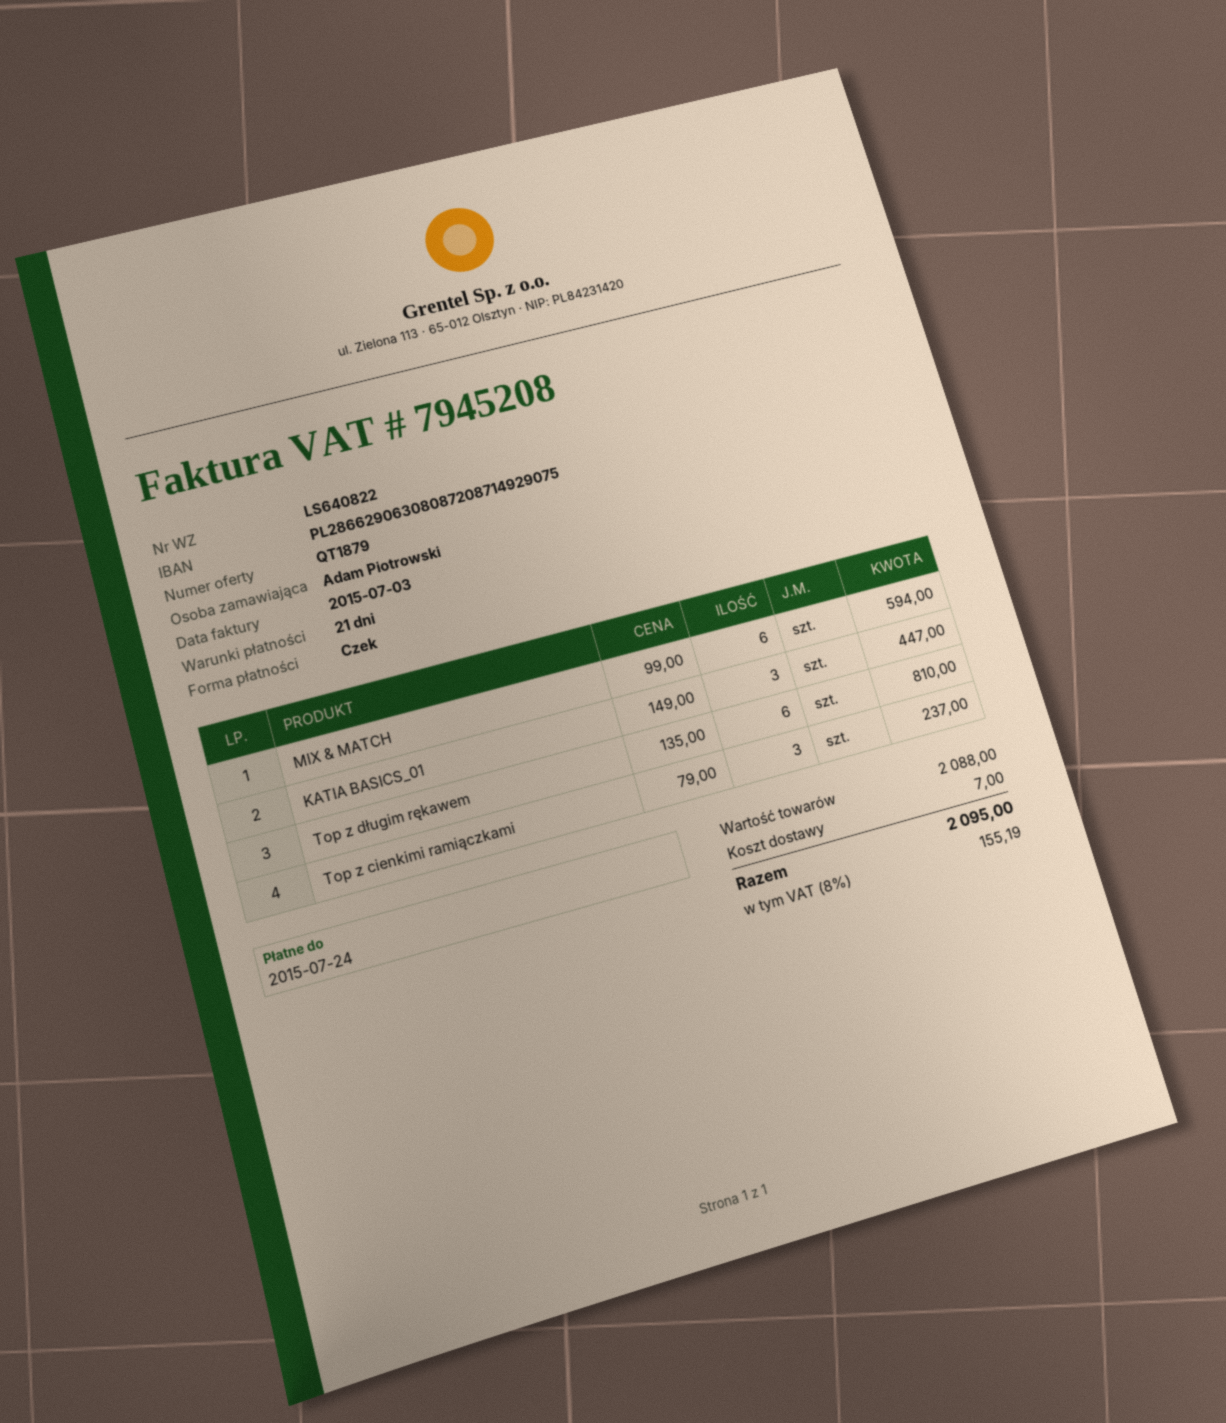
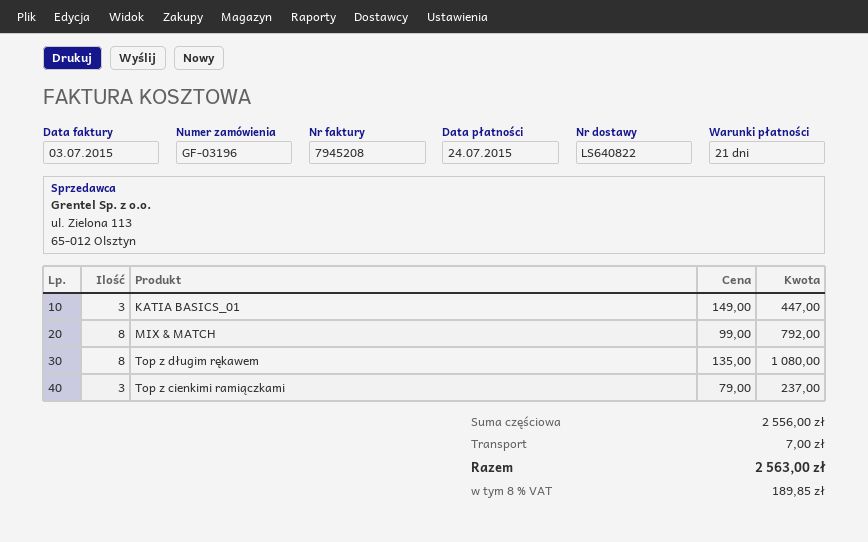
MIX & MATCH: 6 x 99.00 = 594.00 -> 8 x 99.00 = 792.00
Top z długim rękawem: 6 x 135.00 = 810.00 -> 8 x 135.00 = 1080.00
subtotal: 2088.00 -> 2556.00
tax: 8% = 155.19 -> 8% = 189.85
total: 2095.00 -> 2563.00

